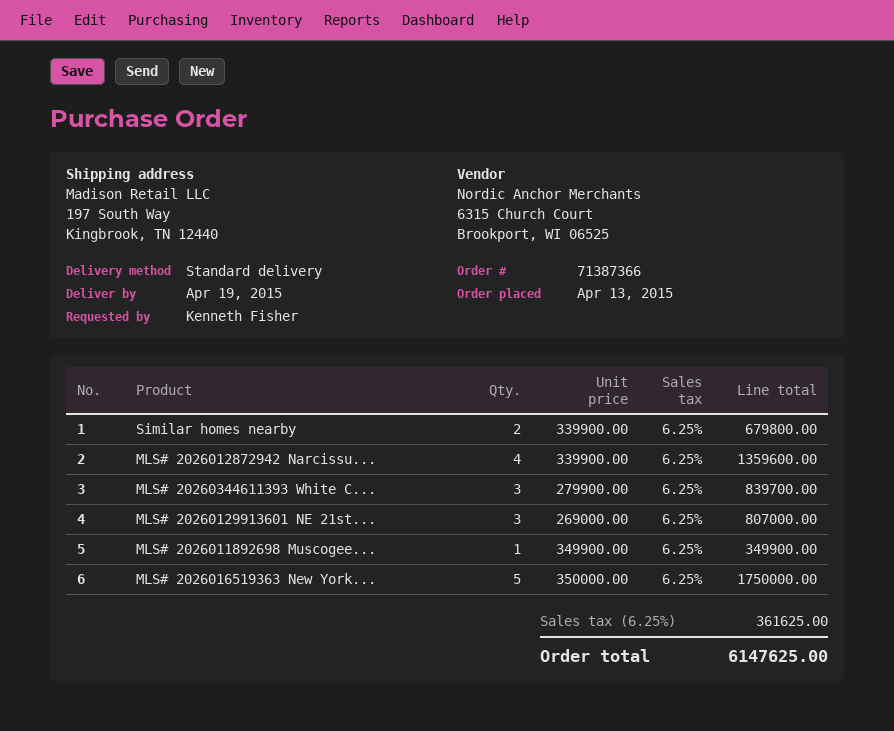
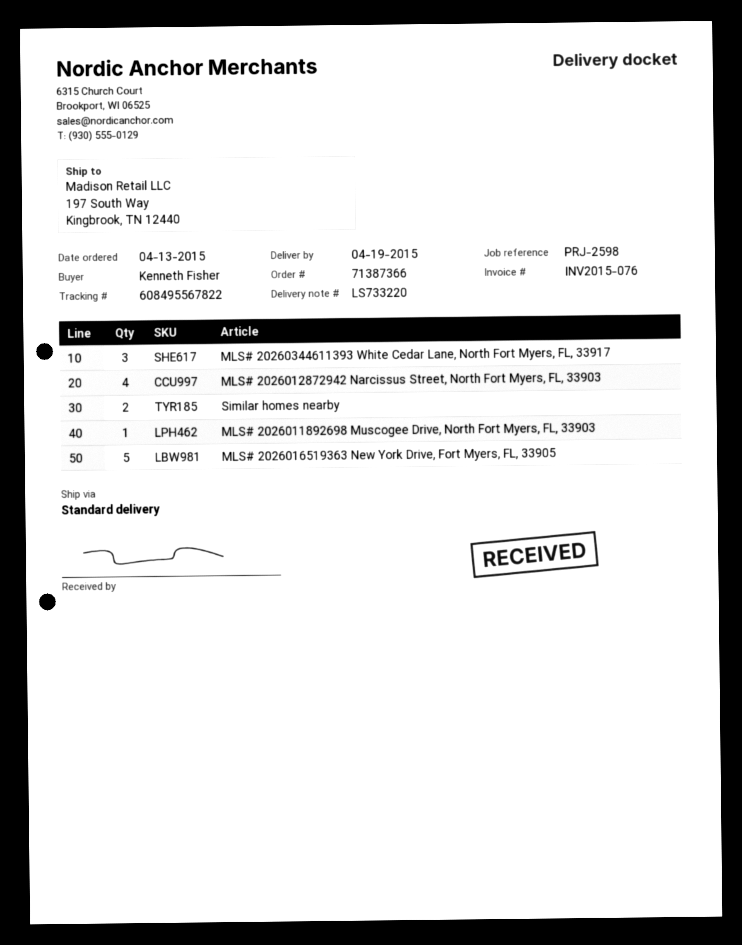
MLS# 20260129913601 NE 21st...: 3 -> none

